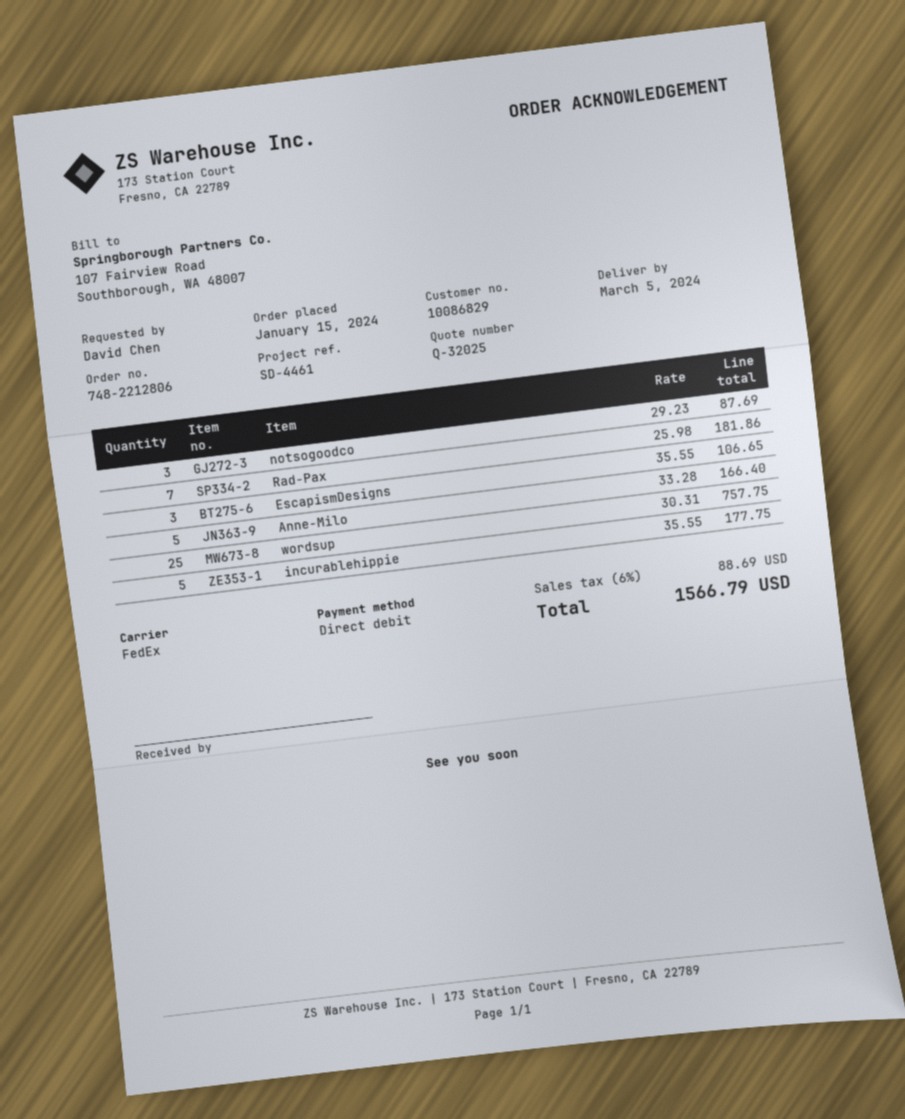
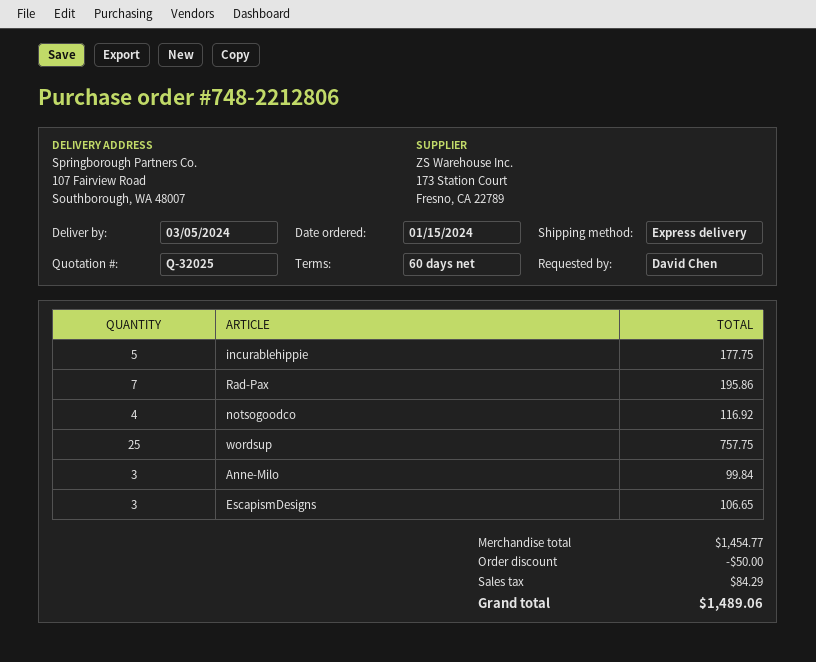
shipping method: FedEx -> express
notsogoodco: 3 for 87.69 -> 4 for 116.92
Rad-Pax: 7 for 181.86 -> 7 for 195.86
Anne-Milo: 5 for 166.40 -> 3 for 99.84
discount: none -> 50.00
tax: 88.69 -> 84.29
total: 1566.79 -> 1489.06

